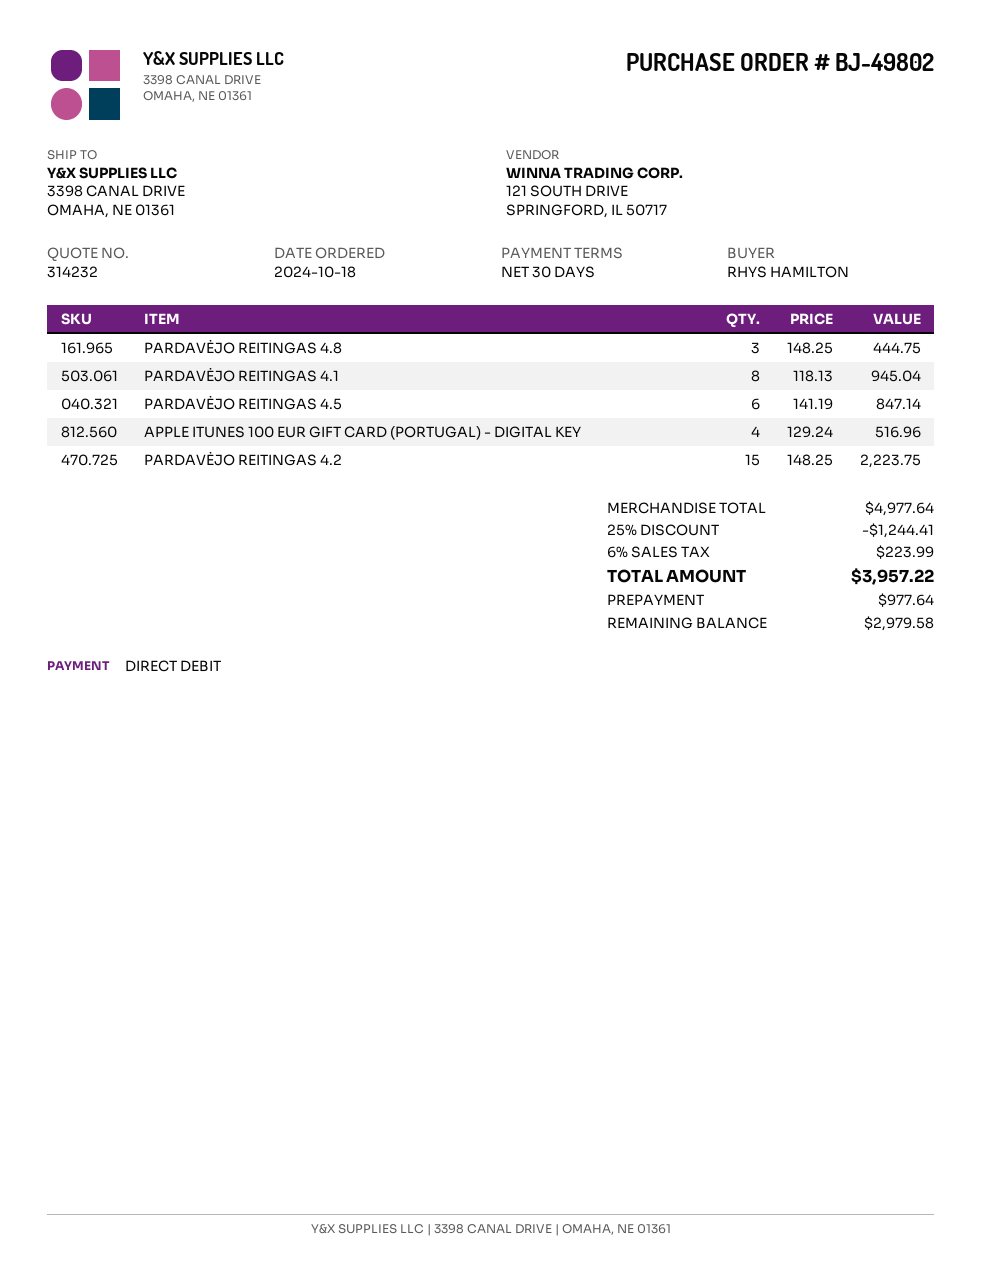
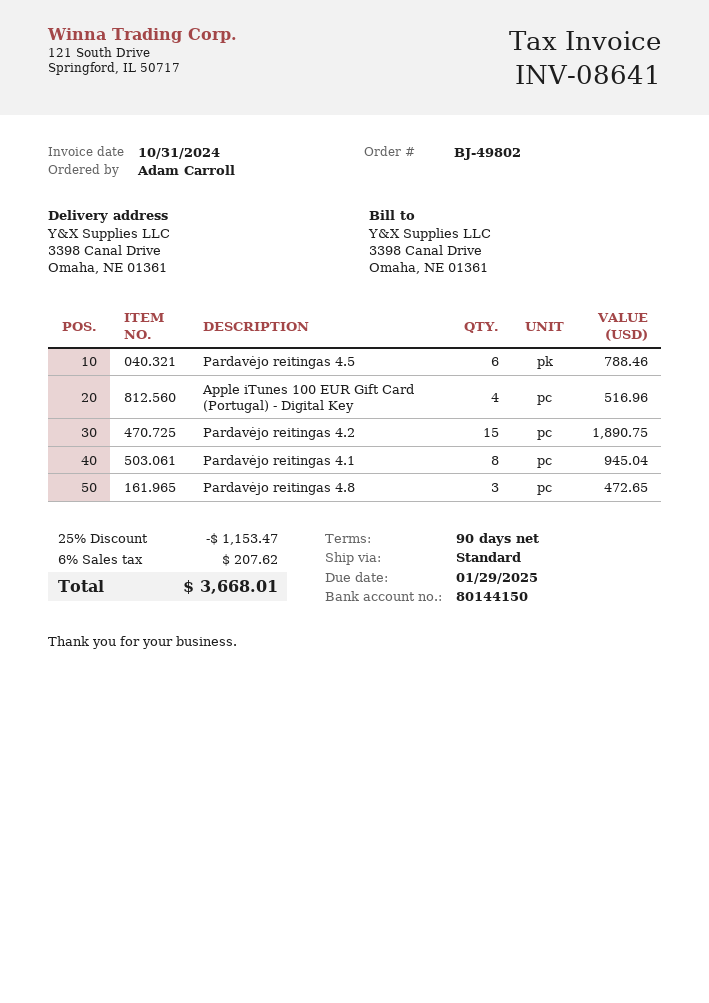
payment terms: 30 days -> 90 days
ordered by: RHYS HAMILTON -> Adam Carroll
PARDAVĖJO REITINGAS 4.8: 3 for 444.75 -> 3 for 472.65
PARDAVĖJO REITINGAS 4.5: 6 for 847.14 -> 6 for 788.46
PARDAVĖJO REITINGAS 4.2: 15 for 2223.75 -> 15 for 1890.75
discount: 25% = 1244.41 -> 25% = 1153.47
tax: 6% = 223.99 -> 6% = 207.62
total: 3957.22 -> 3668.01

